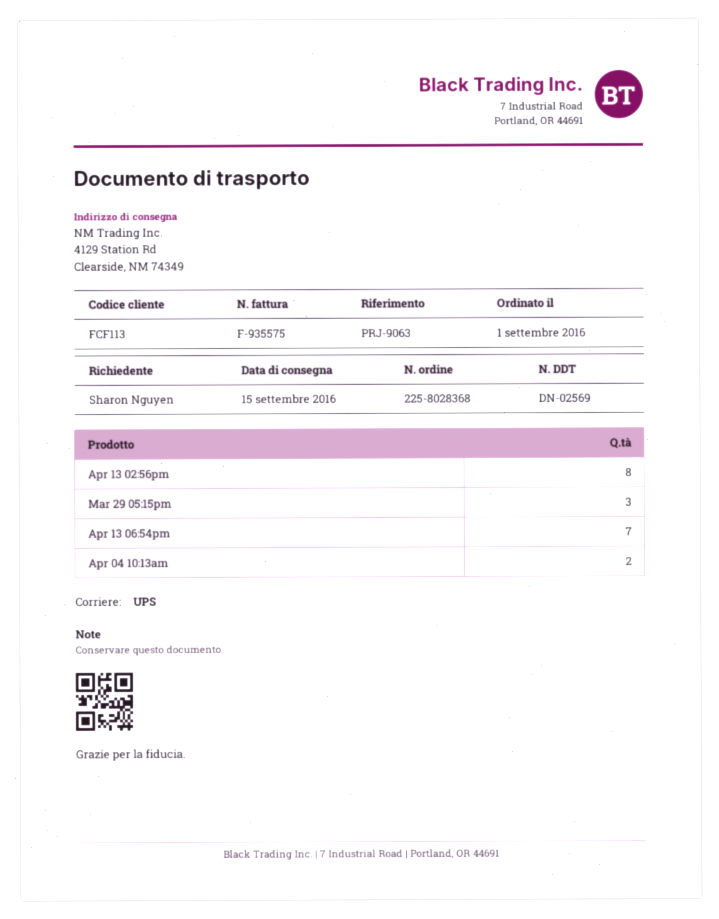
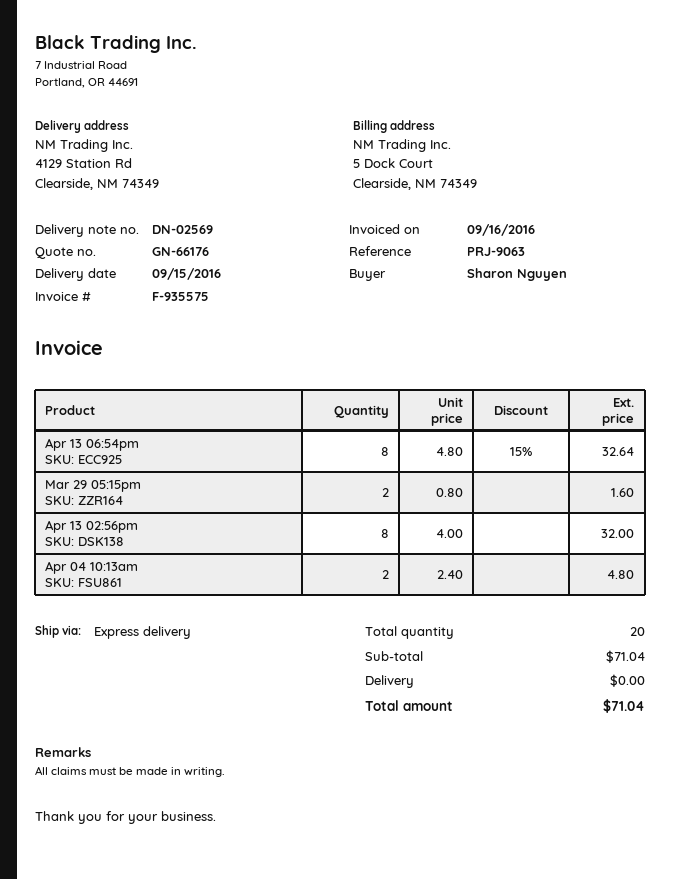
shipping method: UPS -> express
Mar 29 05:15pm: 3 -> 2
Apr 13 06:54pm: 7 -> 8

